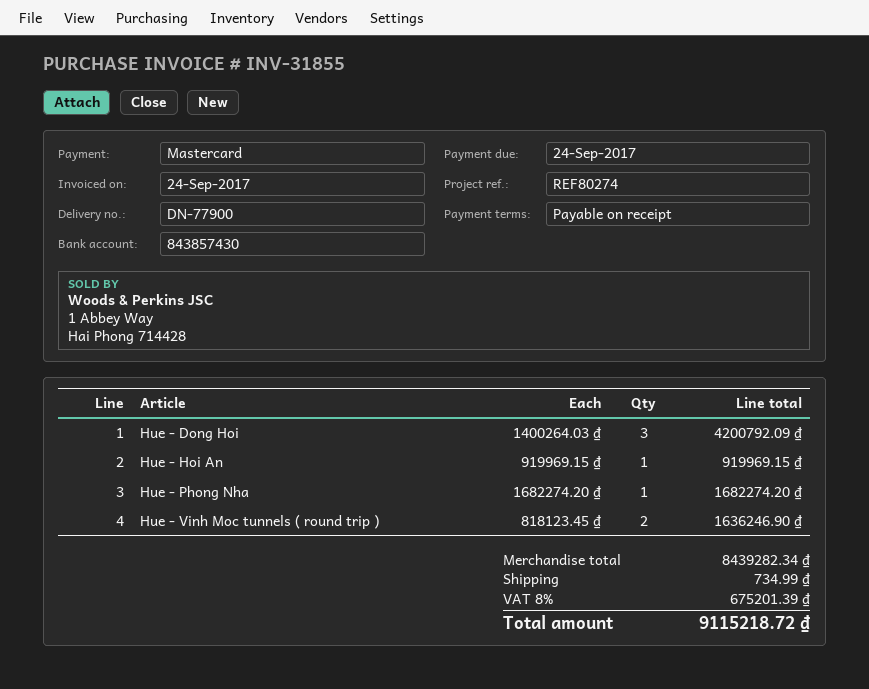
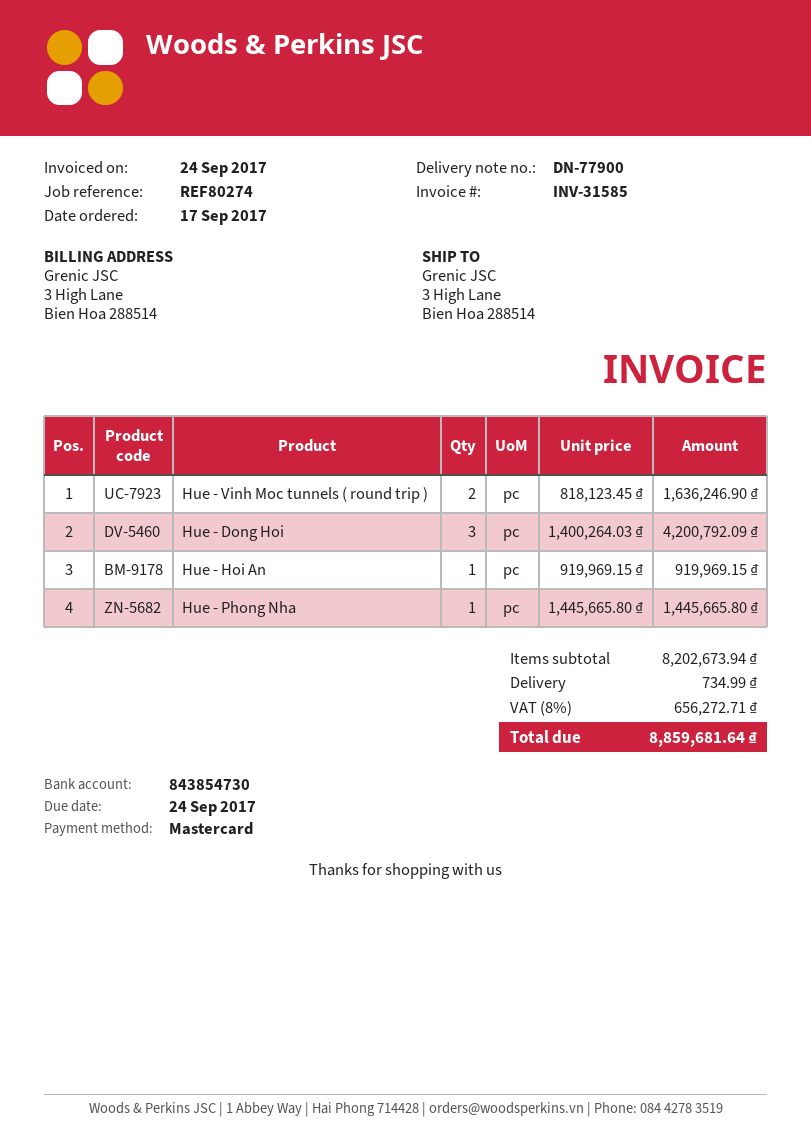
invoice number: INV-31855 -> INV-31585
bank account: 843857430 -> 843854730
Hue - Phong Nha: 1 x 1682274.20 = 1682274.20 -> 1 x 1445665.80 = 1445665.80
subtotal: 8439282.34 -> 8202673.94
tax: 8% = 675201.39 -> 8% = 656272.71
total: 9115218.72 -> 8859681.64

